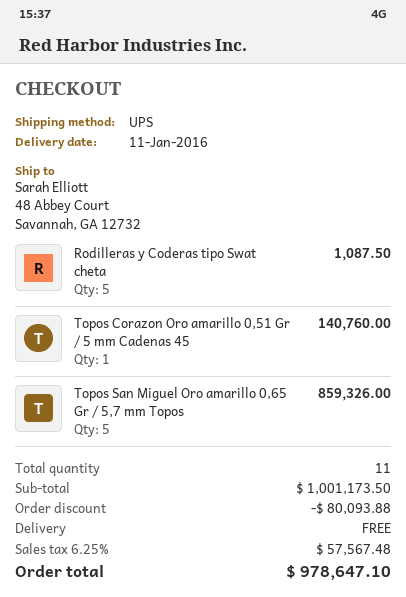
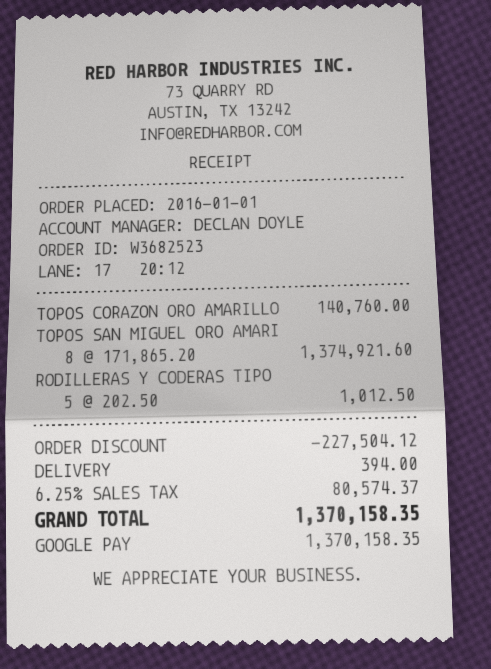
Rodilleras y Coderas tipo Swat cheta: 5 for 1087.50 -> 5 for 1012.50
Topos San Miguel Oro amarillo 0,65 Gr / 5,7 mm Topos: 5 for 859326.00 -> 8 for 1374921.60
discount: 80093.88 -> 227504.12
shipping: 0.00 -> 394.00
tax: 6.25% = 57567.48 -> 6.25% = 80574.37
total: 978647.10 -> 1370158.35

